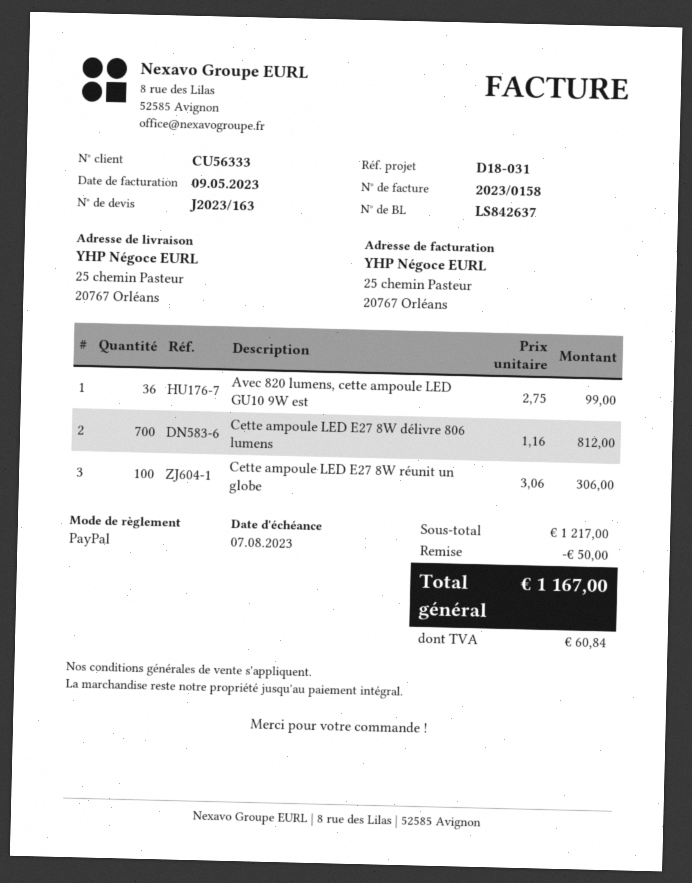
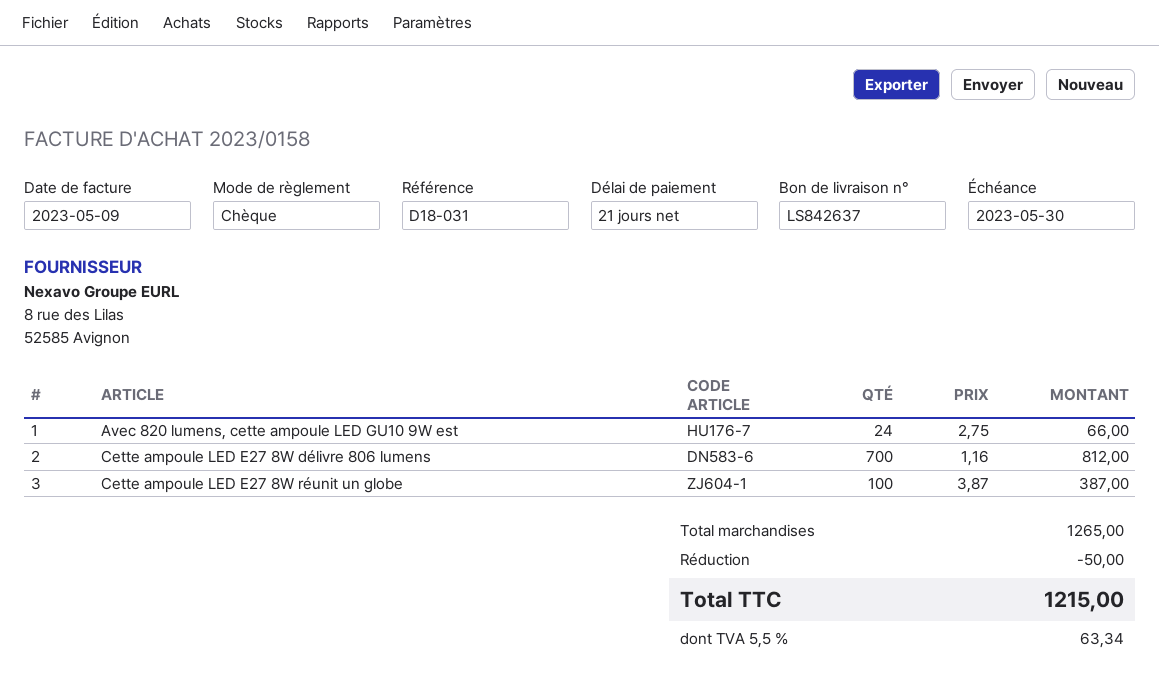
due date: 2023-08-07 -> 2023-05-30
payment method: PayPal -> cheque
Avec 820 lumens, cette ampoule LED GU10 9W est: 36 x 2.75 = 99.00 -> 24 x 2.75 = 66.00
Cette ampoule LED E27 8W réunit un globe: 100 x 3.06 = 306.00 -> 100 x 3.87 = 387.00
subtotal: 1217.00 -> 1265.00
tax: 60.84 -> 63.34
total: 1167.00 -> 1215.00

